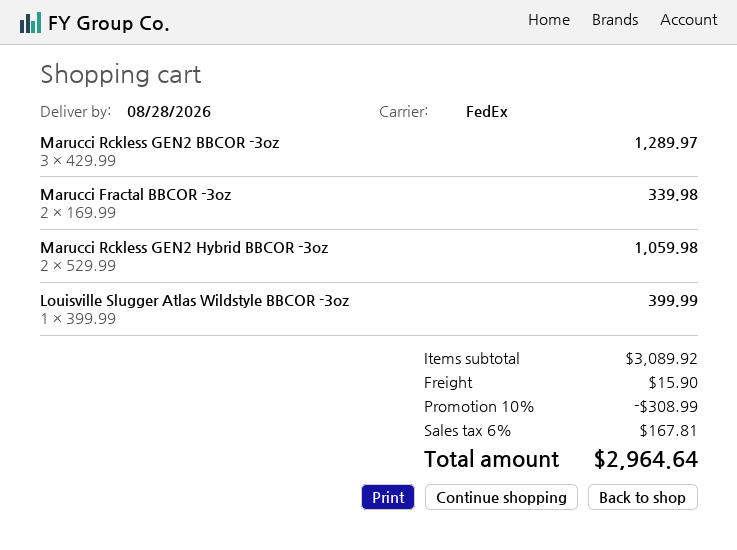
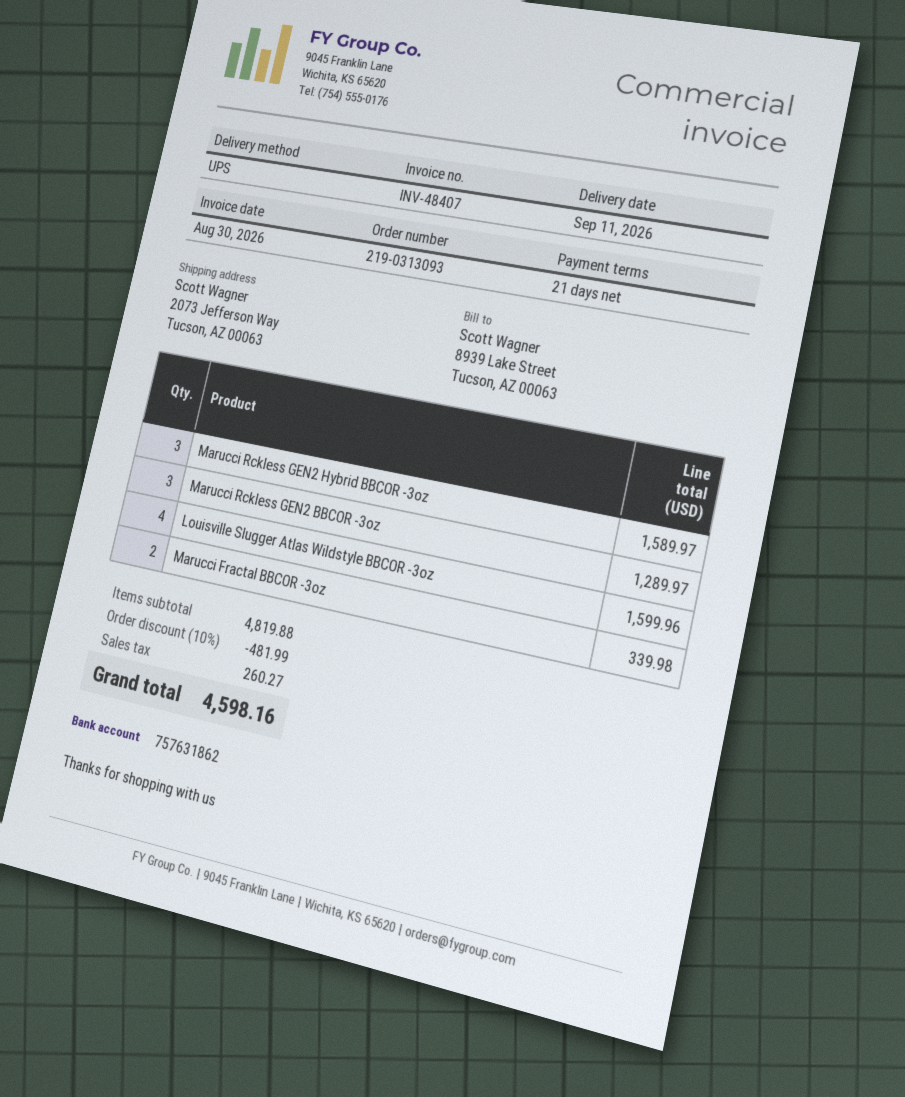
delivery date: 2026-08-28 -> 2026-09-11
shipping method: FedEx -> UPS
Marucci Rckless GEN2 Hybrid BBCOR -3oz: 2 for 1059.98 -> 3 for 1589.97
Louisville Slugger Atlas Wildstyle BBCOR -3oz: 1 for 399.99 -> 4 for 1599.96
subtotal: 3089.92 -> 4819.88
discount: 10% = 308.99 -> 10% = 481.99
shipping: 15.90 -> none
tax: 167.81 -> 260.27
total: 2964.64 -> 4598.16

